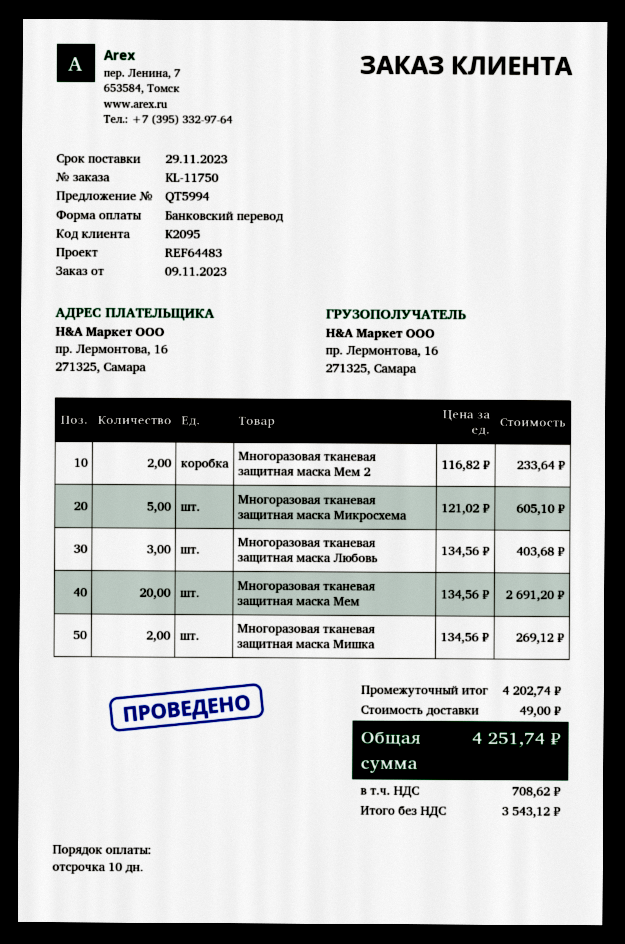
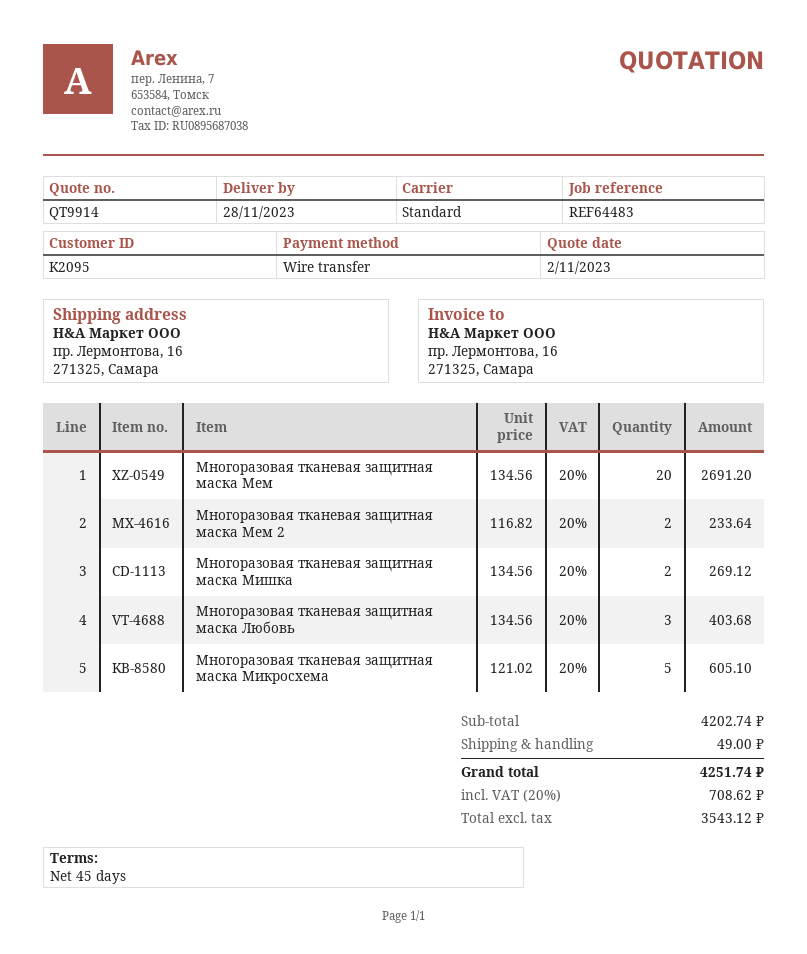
quote number: QT5994 -> QT9914
delivery date: 2023-11-29 -> 2023-11-28
payment terms: 10 days -> 45 days

